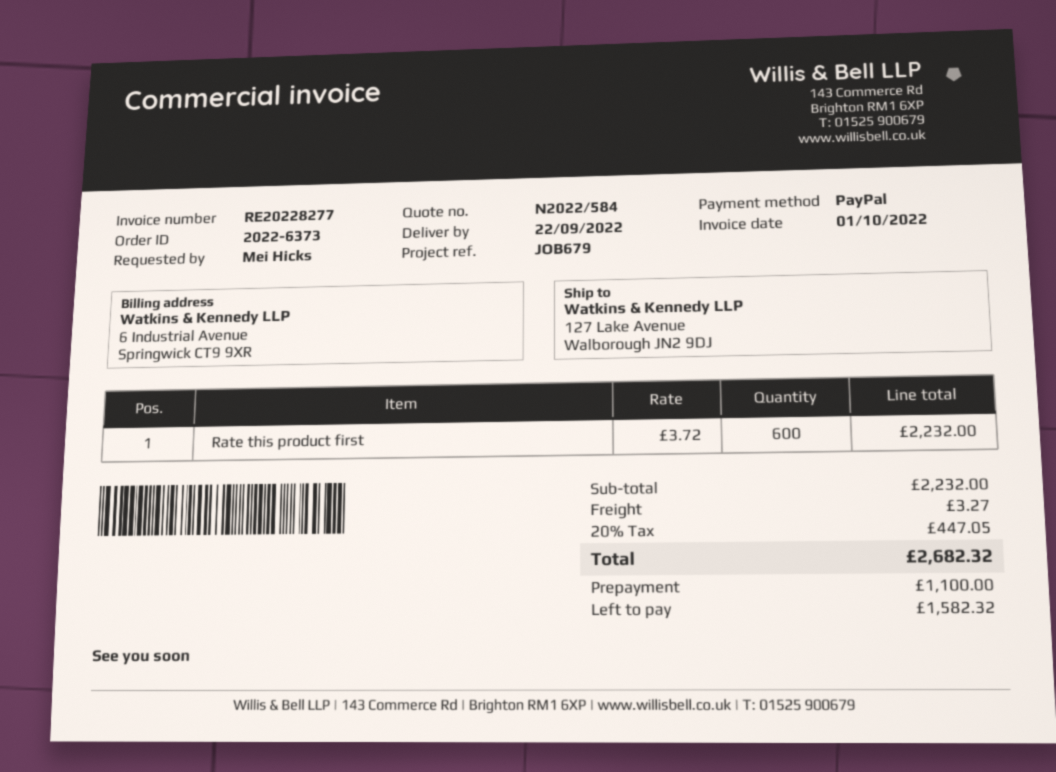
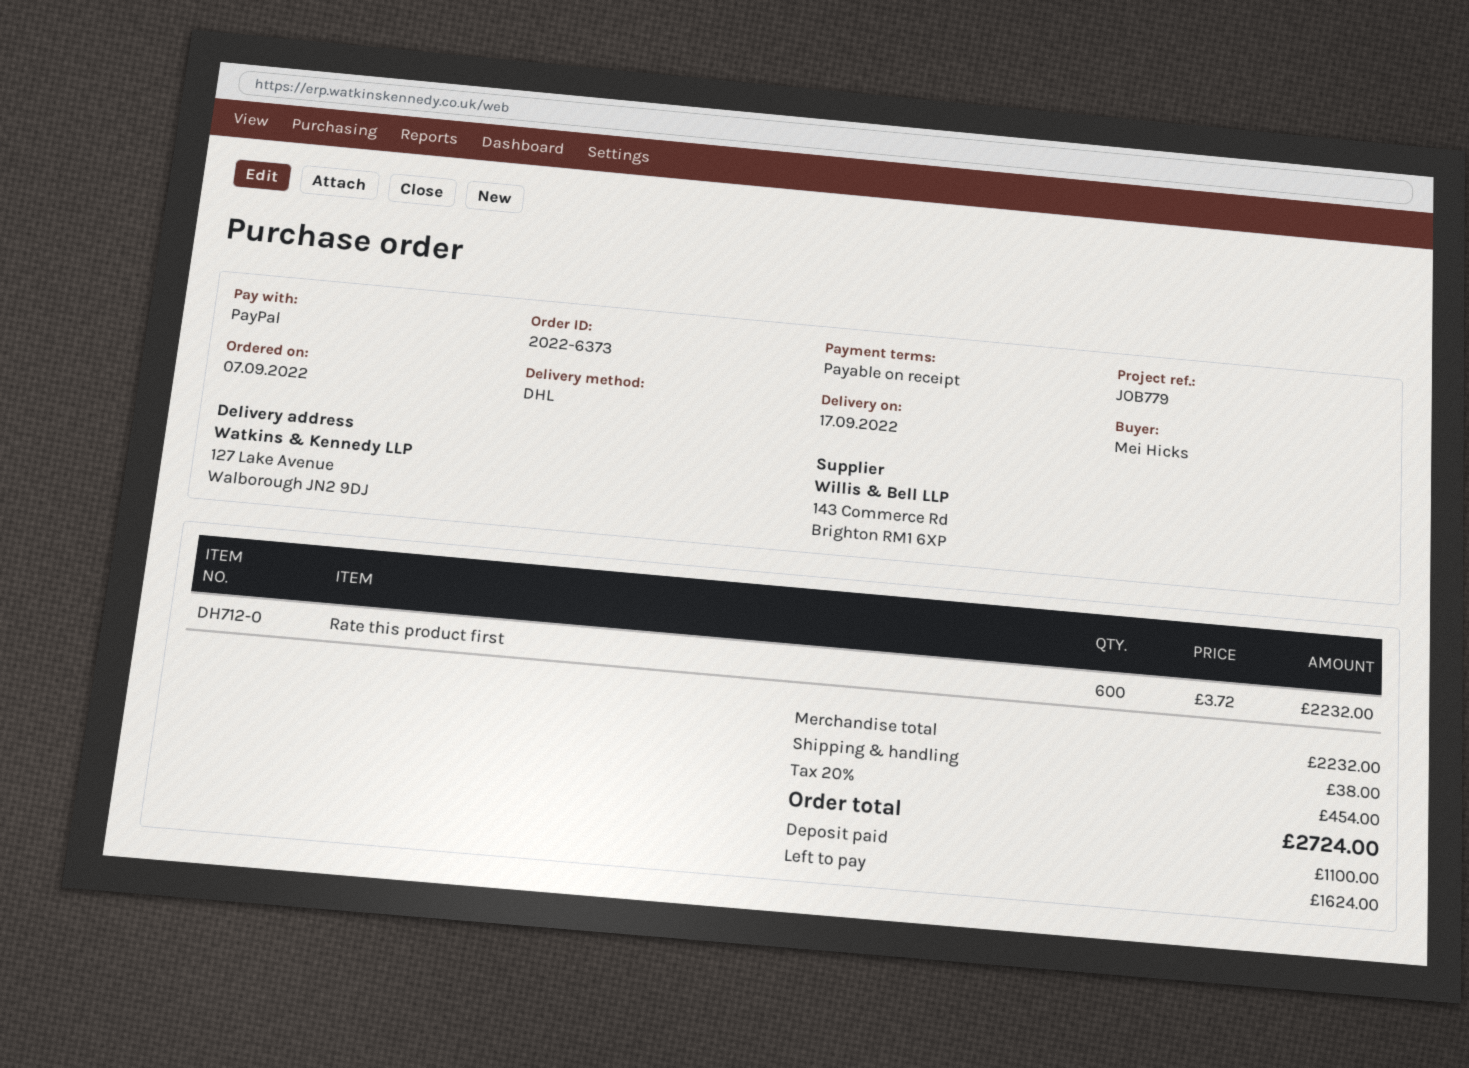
delivery date: 2022-09-22 -> 2022-09-17
reference: JOB679 -> JOB779
shipping: 3.27 -> 38.00
tax: 20% = 447.05 -> 20% = 454.00
total: 2682.32 -> 2724.00
balance: 1582.32 -> 1624.00

